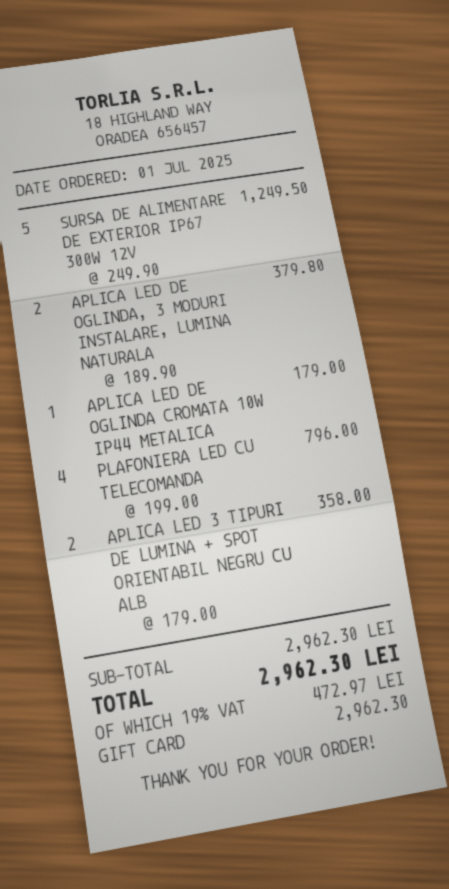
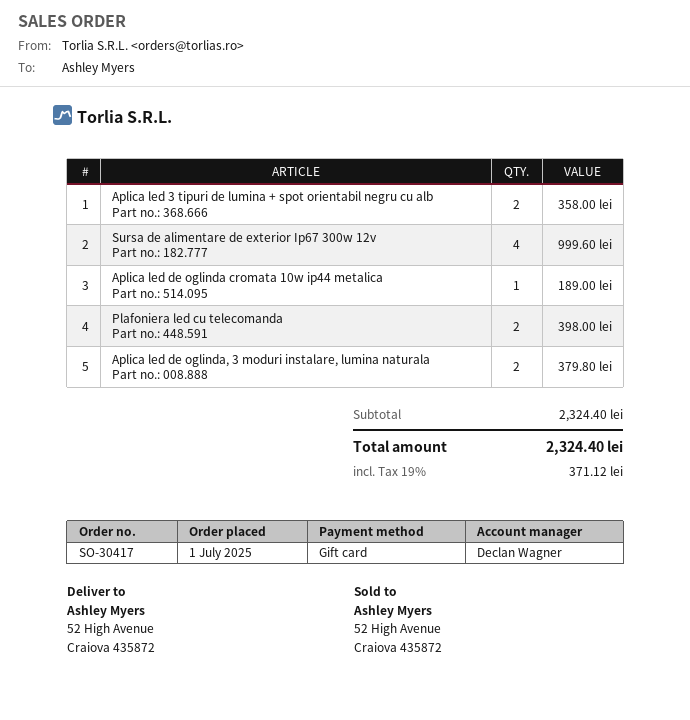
SURSA DE ALIMENTARE DE EXTERIOR IP67 300W 12V: 5 for 1249.50 -> 4 for 999.60
APLICA LED DE OGLINDA CROMATA 10W IP44 METALICA: 1 for 179.00 -> 1 for 189.00
PLAFONIERA LED CU TELECOMANDA: 4 for 796.00 -> 2 for 398.00
subtotal: 2962.30 -> 2324.40
tax: 19% = 472.97 -> 19% = 371.12
total: 2962.30 -> 2324.40

